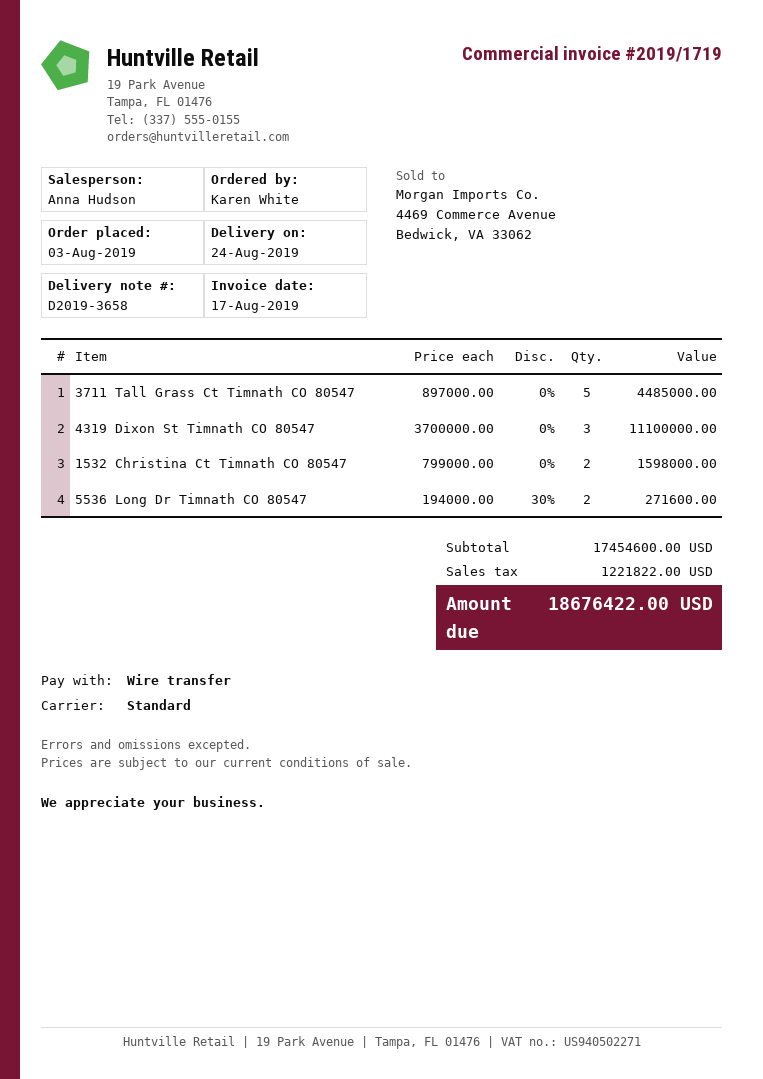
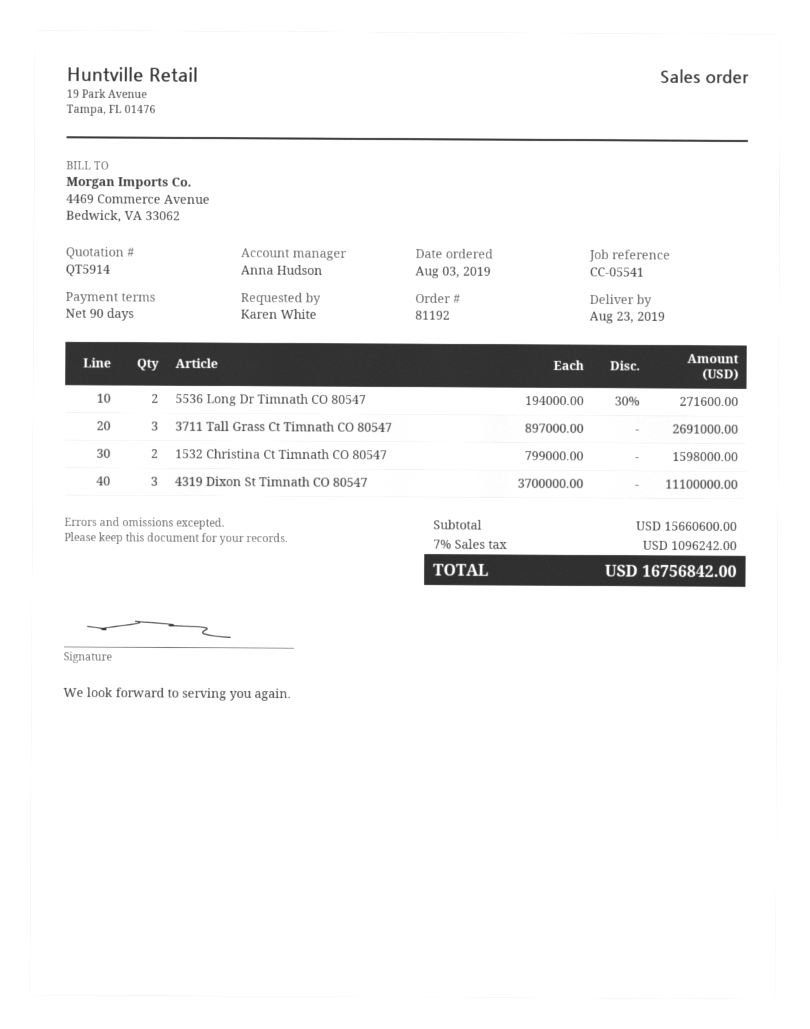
delivery date: 2019-08-24 -> 2019-08-23
3711 Tall Grass Ct Timnath CO 80547: 5 x 897000.00 = 4485000.00 -> 3 x 897000.00 = 2691000.00
subtotal: 17454600.00 -> 15660600.00
tax: 1221822.00 -> 1096242.00
total: 18676422.00 -> 16756842.00

